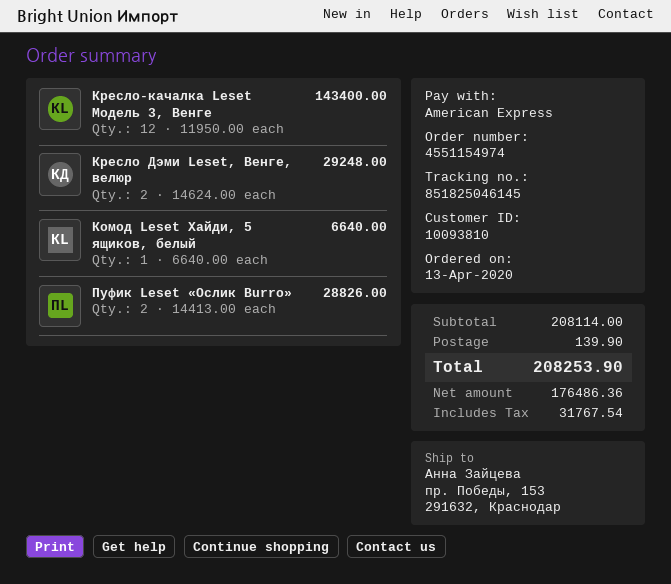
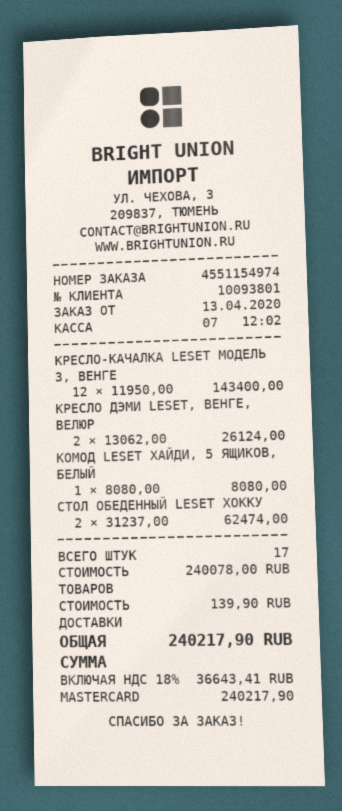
customer number: 10093810 -> 10093801
payment method: American Express -> Mastercard
Кресло Дэми Leset, Венге, велюр: 2 x 14624.00 = 29248.00 -> 2 x 13062.00 = 26124.00
Комод Leset Хайди, 5 ящиков, белый: 1 x 6640.00 = 6640.00 -> 1 x 8080.00 = 8080.00
Пуфик Leset «Ослик Burro»: 2 x 14413.00 = 28826.00 -> none
СТОЛ ОБЕДЕННЫЙ LESET ХОККУ: none -> 2 x 31237.00 = 62474.00
subtotal: 208114.00 -> 240078.00
tax: 31767.54 -> 36643.41
total: 208253.90 -> 240217.90

